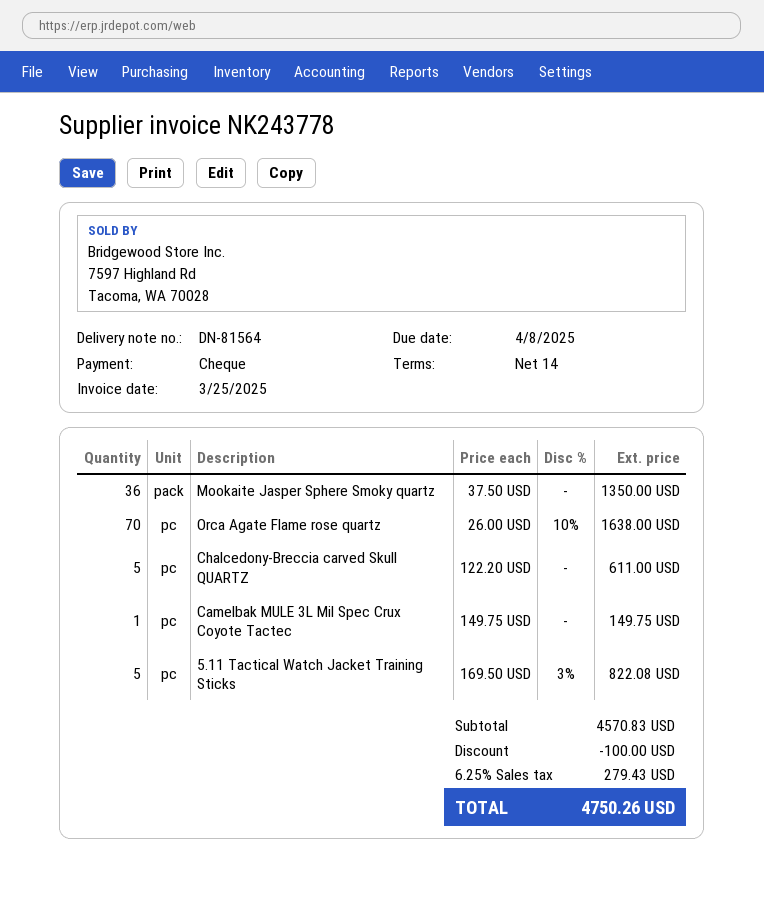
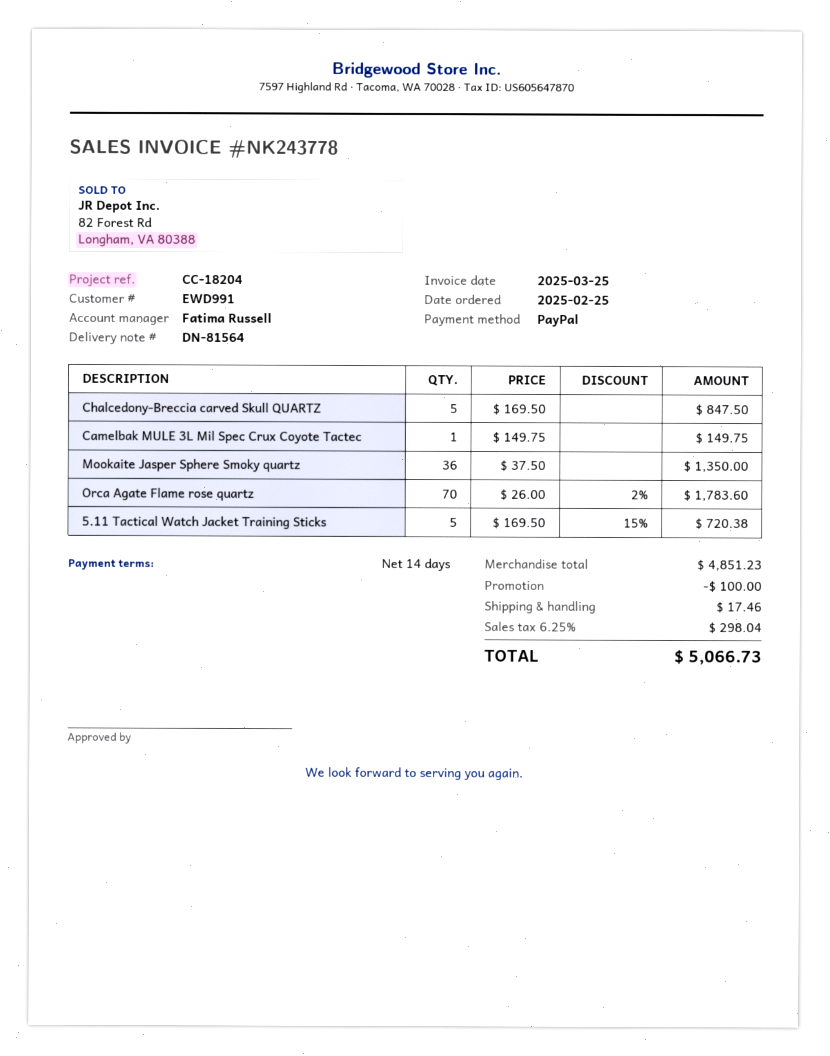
payment method: cheque -> PayPal
Orca Agate Flame rose quartz: 70 x 26.00 - 10% = 1638.00 -> 70 x 26.00 - 2% = 1783.60
Chalcedony-Breccia carved Skull QUARTZ: 5 x 122.20 = 611.00 -> 5 x 169.50 = 847.50
5.11 Tactical Watch Jacket Training Sticks: 5 x 169.50 - 3% = 822.08 -> 5 x 169.50 - 15% = 720.38
subtotal: 4570.83 -> 4851.23
shipping: none -> 17.46
tax: 6.25% = 279.43 -> 6.25% = 298.04
total: 4750.26 -> 5066.73

